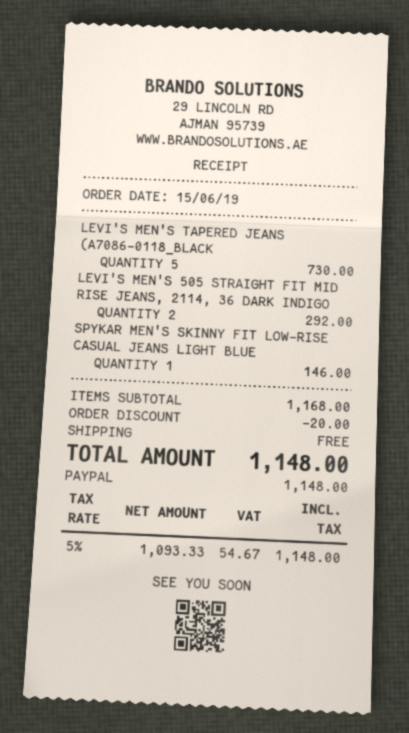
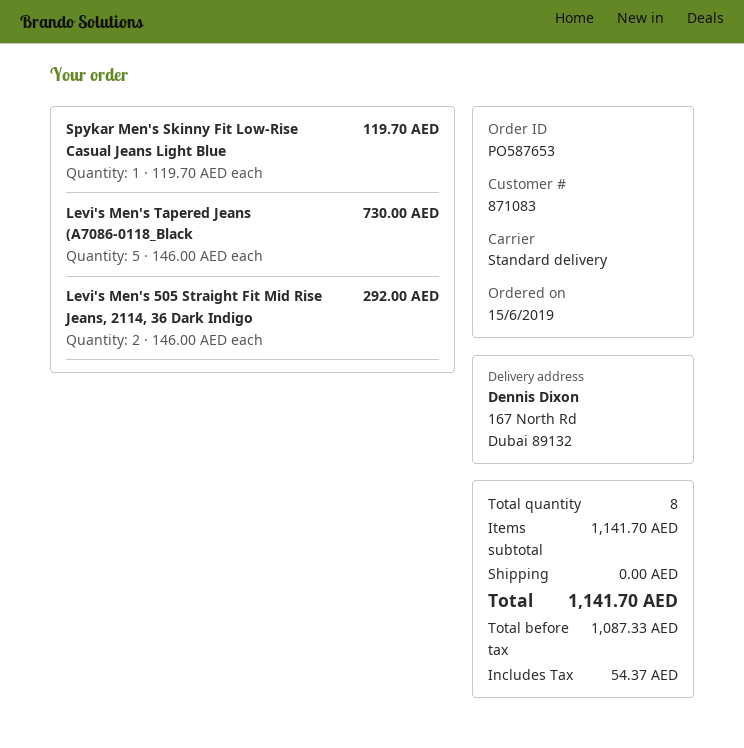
SPYKAR MEN'S SKINNY FIT LOW-RISE CASUAL JEANS LIGHT BLUE: 1 for 146.00 -> 1 for 119.70
subtotal: 1168.00 -> 1141.70
discount: 20.00 -> none
net: 1093.33 -> 1087.33
tax: 54.67 -> 54.37
total: 1148.00 -> 1141.70

